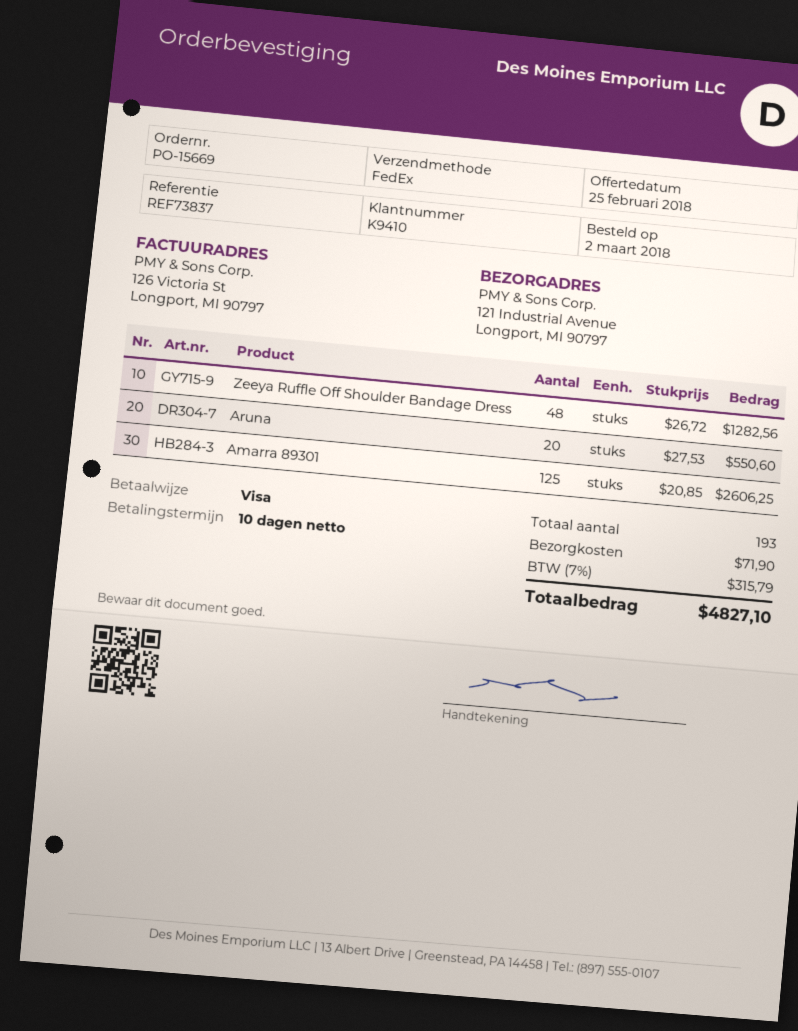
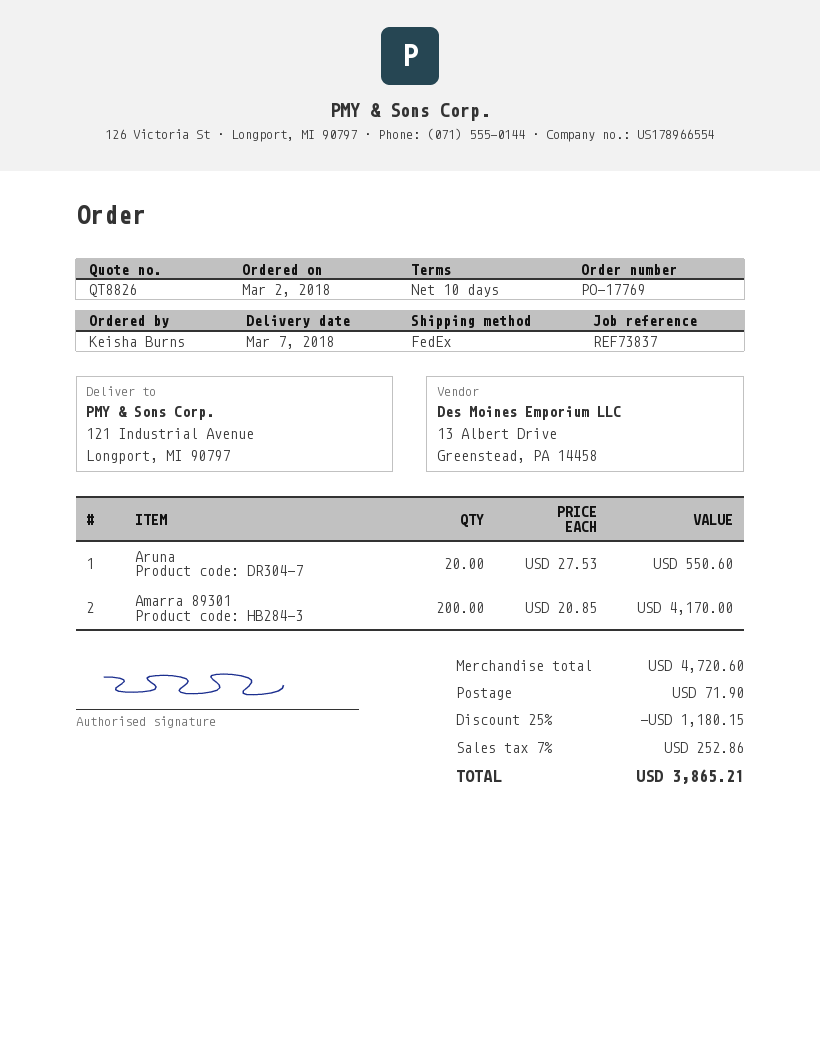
order number: PO-15669 -> PO-17769
Zeeya Ruffle Off Shoulder Bandage Dress: 48 x 26.72 = 1282.56 -> none
Amarra 89301: 125 x 20.85 = 2606.25 -> 200 x 20.85 = 4170.00
discount: none -> 25% = 1180.15
tax: 7% = 315.79 -> 7% = 252.86
total: 4827.10 -> 3865.21

